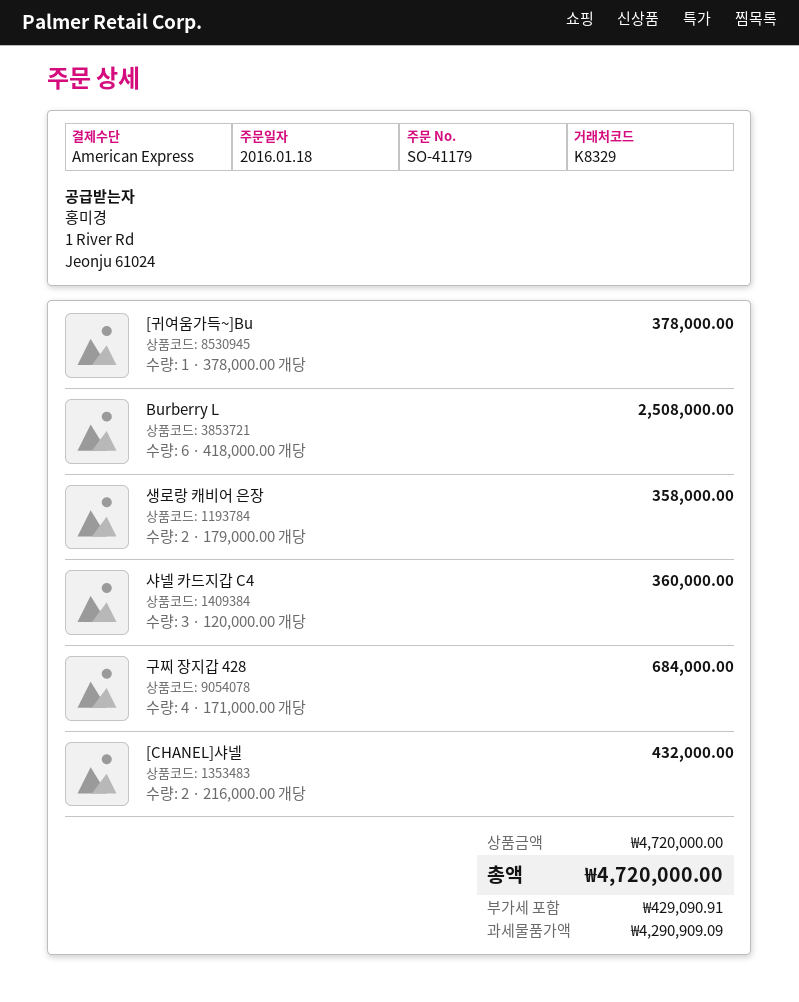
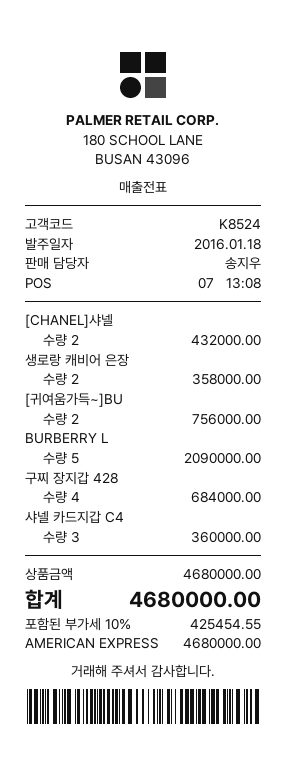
customer number: K8329 -> K8524
[귀여움가득~]Bu: 1 for 378000.00 -> 2 for 756000.00
Burberry L: 6 for 2508000.00 -> 5 for 2090000.00
subtotal: 4720000.00 -> 4680000.00
tax: 429090.91 -> 425454.55
total: 4720000.00 -> 4680000.00

